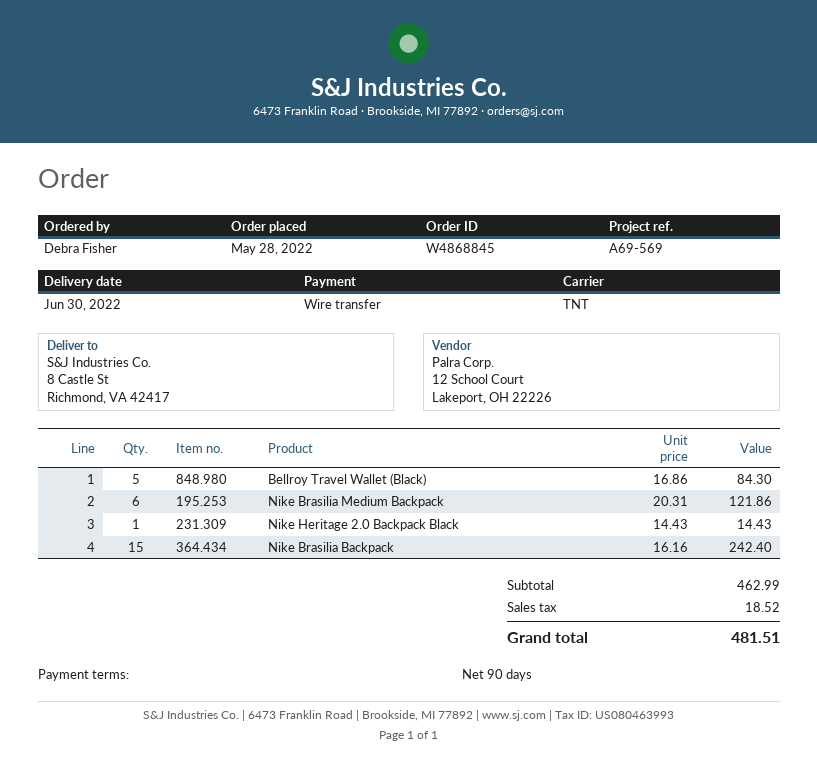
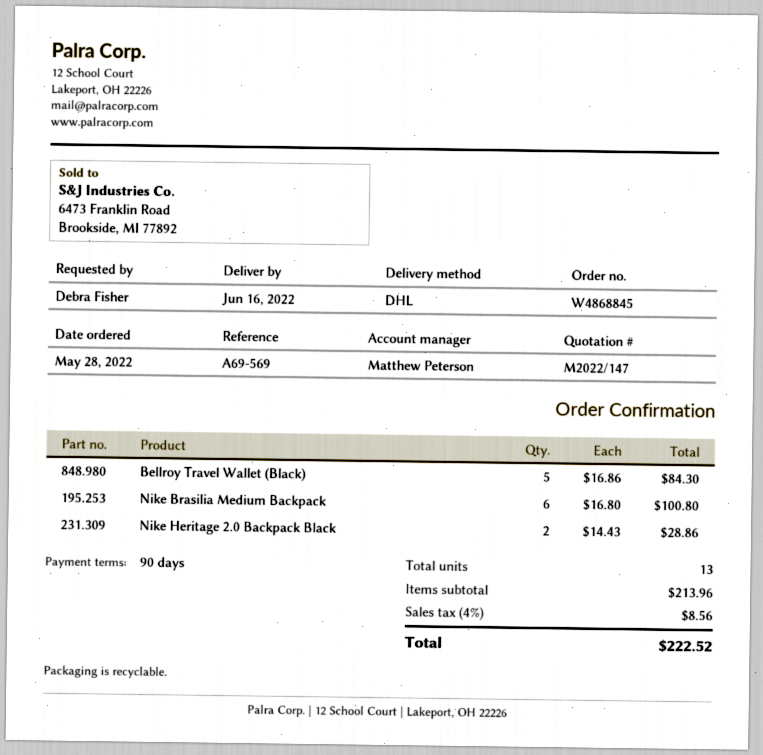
delivery date: 2022-06-30 -> 2022-06-16
shipping method: TNT -> DHL
Nike Brasilia Medium Backpack: 6 x 20.31 = 121.86 -> 6 x 16.80 = 100.80
Nike Heritage 2.0 Backpack Black: 1 x 14.43 = 14.43 -> 2 x 14.43 = 28.86
Nike Brasilia Backpack: 15 x 16.16 = 242.40 -> none
subtotal: 462.99 -> 213.96
tax: 18.52 -> 8.56
total: 481.51 -> 222.52

